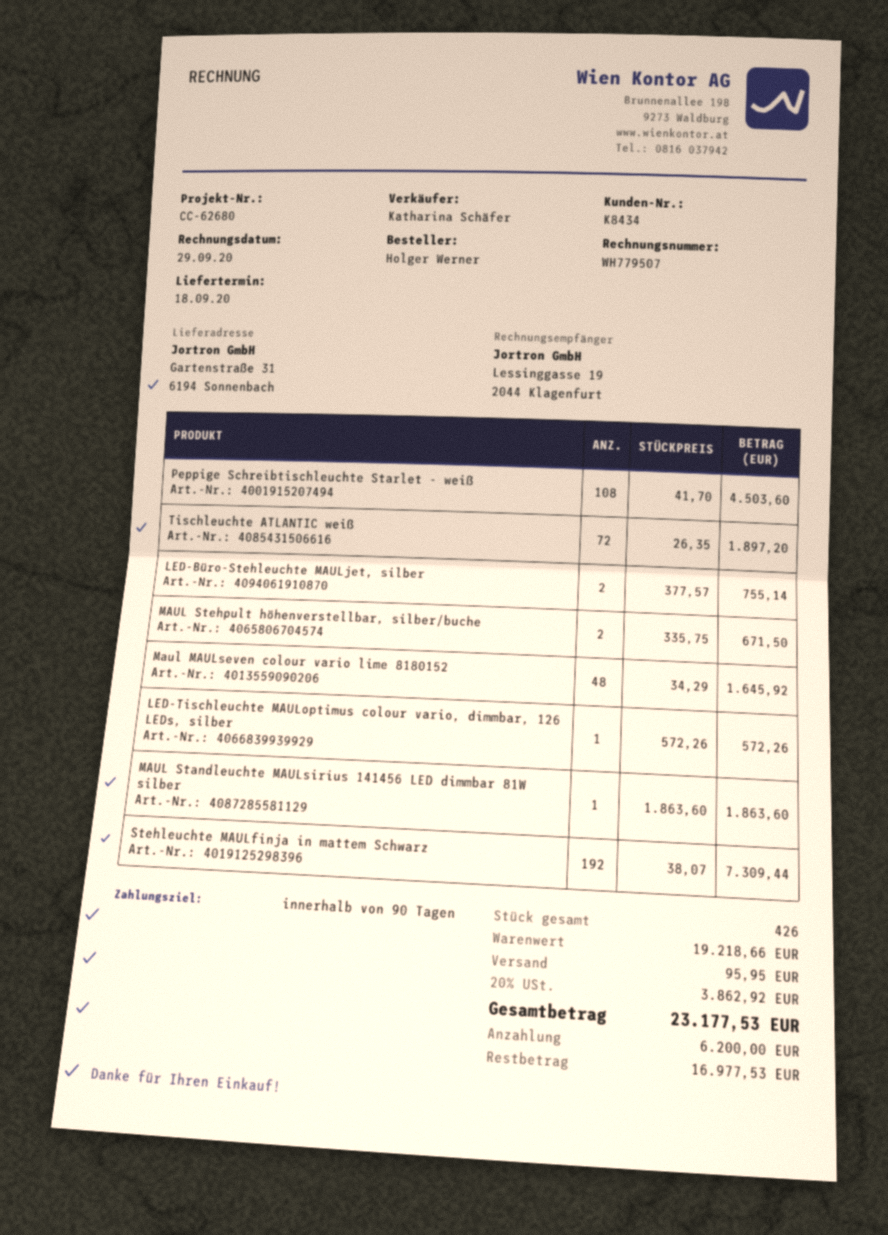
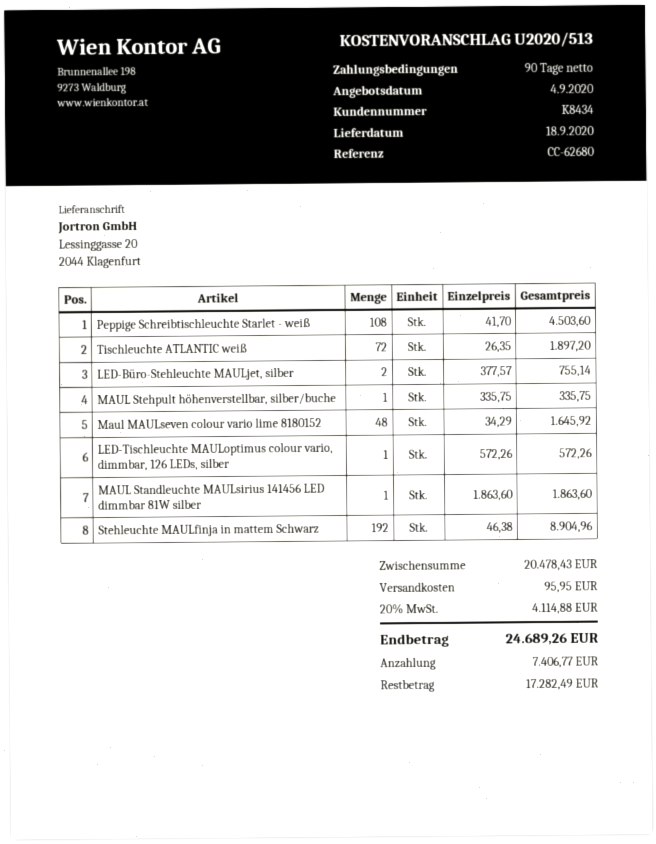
ship to: Gartenstraße 31, 6194 Sonnenbach -> Lessinggasse 20, 2044 Klagenfurt
MAUL Stehpult höhenverstellbar, silber/buche: 2 x 335.75 = 671.50 -> 1 x 335.75 = 335.75
Stehleuchte MAULfinja in mattem Schwarz: 192 x 38.07 = 7309.44 -> 192 x 46.38 = 8904.96
subtotal: 19218.66 -> 20478.43
tax: 20% = 3862.92 -> 20% = 4114.88
total: 23177.53 -> 24689.26
deposit: 6200.00 -> 7406.77
balance: 16977.53 -> 17282.49

